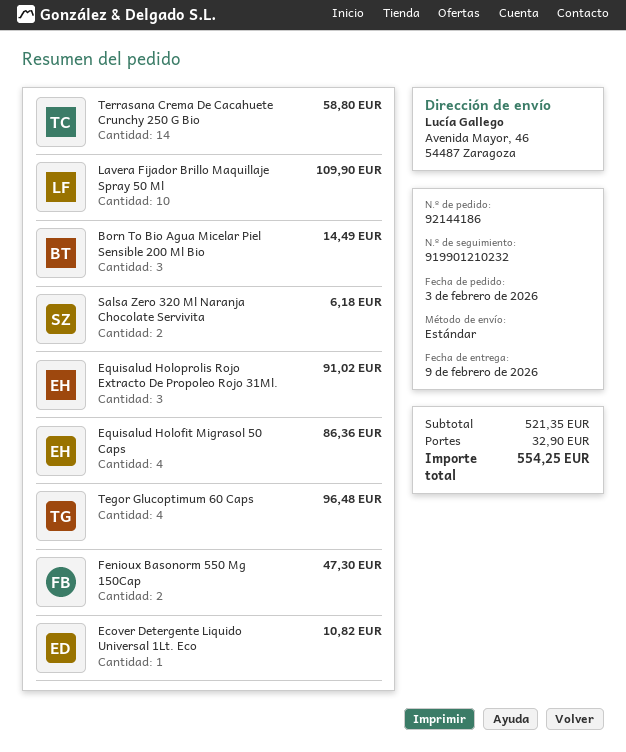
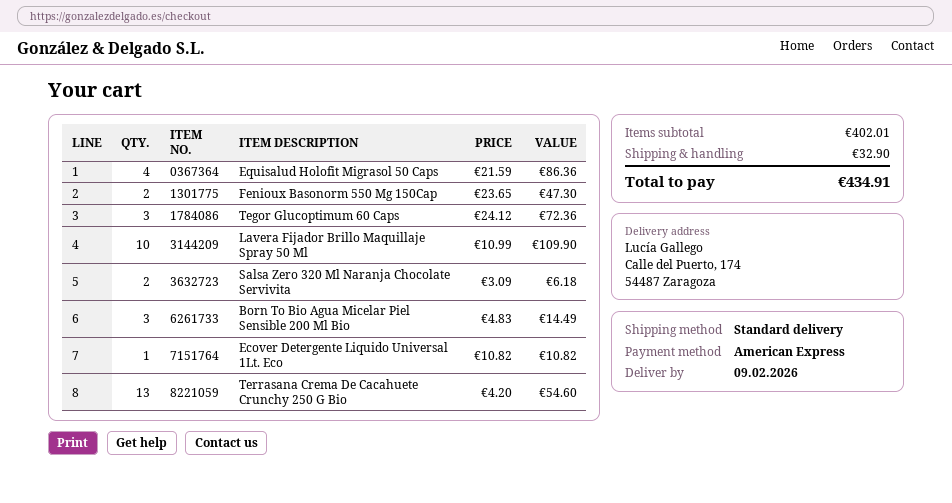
ship to: Avenida Mayor, 46, 54487 Zaragoza -> Calle del Puerto, 174, 54487 Zaragoza
Terrasana Crema De Cacahuete Crunchy 250 G Bio: 14 for 58.80 -> 13 for 54.60
Equisalud Holoprolis Rojo Extracto De Propoleo Rojo 31Ml.: 3 for 91.02 -> none
Tegor Glucoptimum 60 Caps: 4 for 96.48 -> 3 for 72.36
subtotal: 521.35 -> 402.01
total: 554.25 -> 434.91

